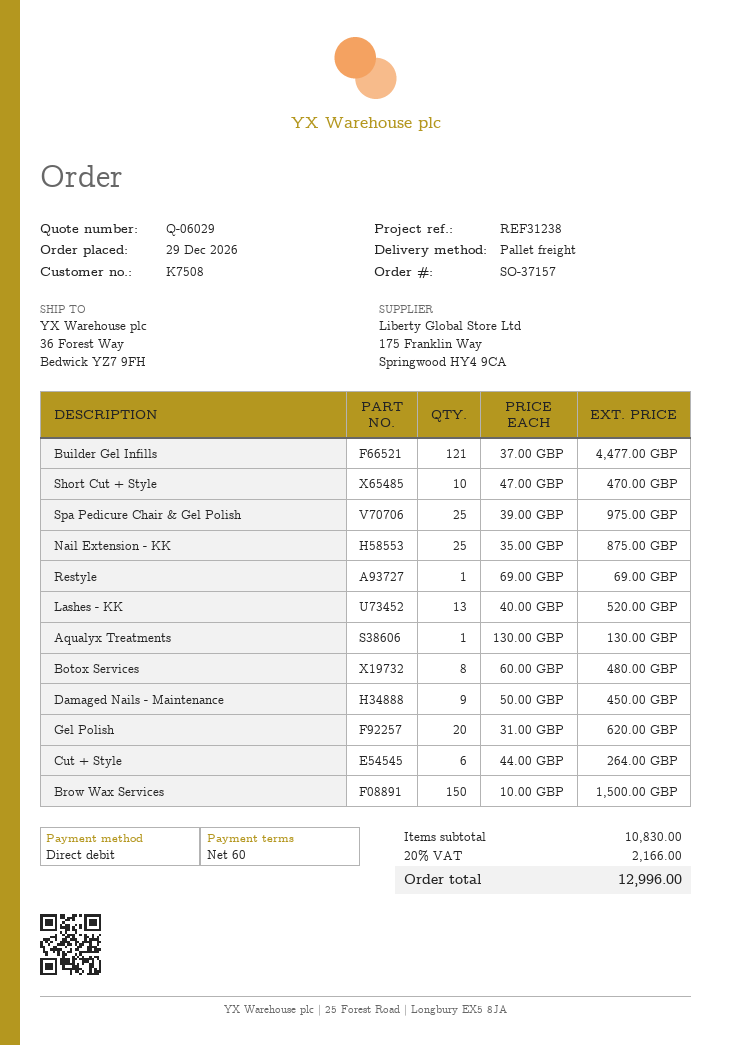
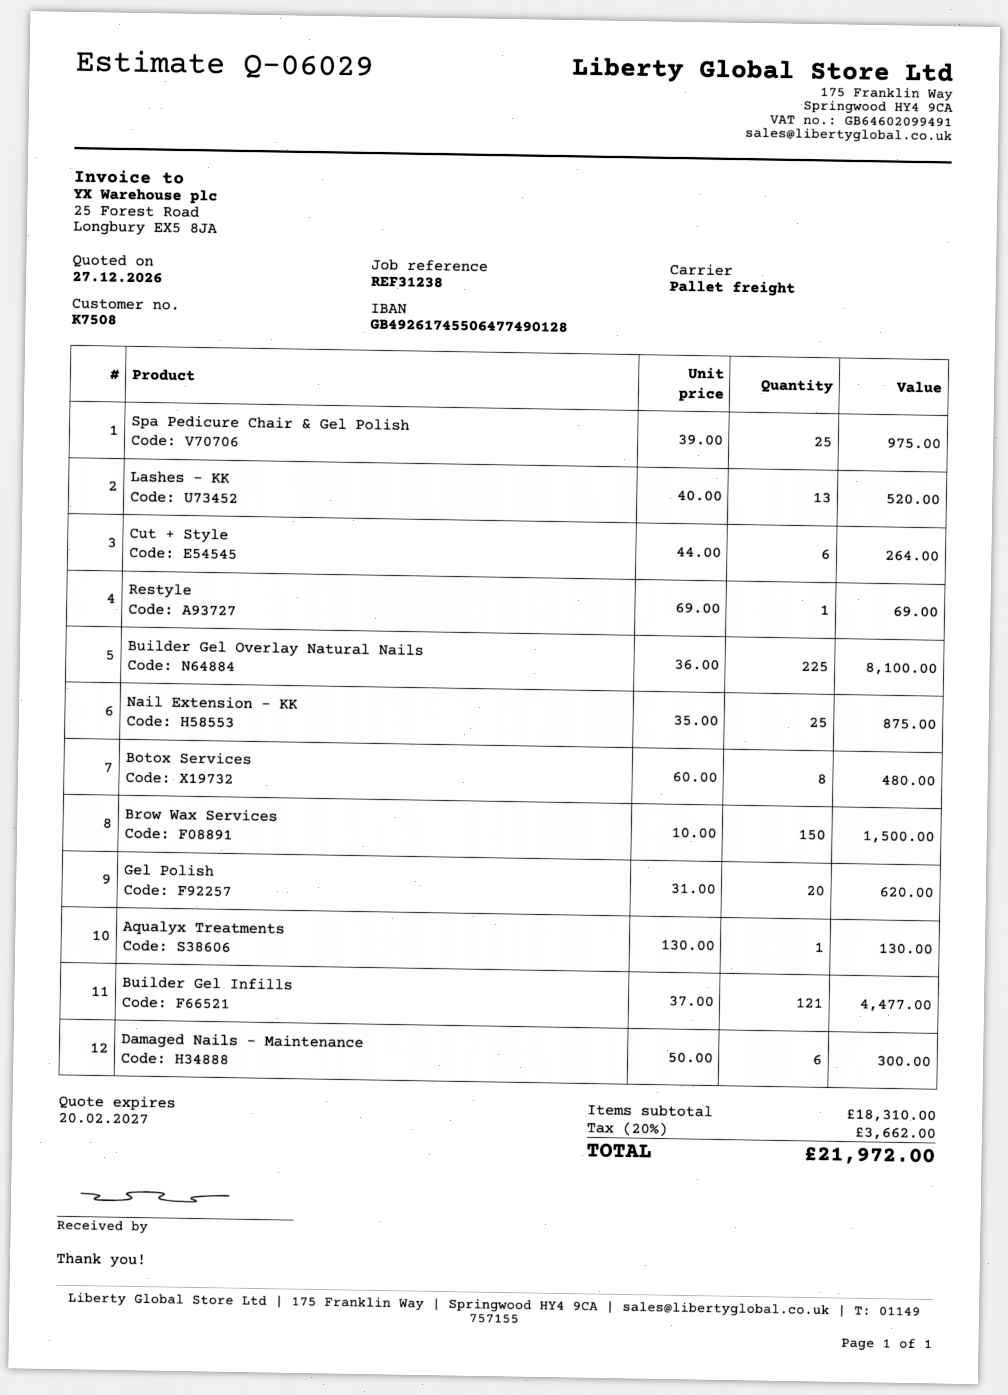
Short Cut + Style: 10 x 47.00 = 470.00 -> none
Damaged Nails - Maintenance: 9 x 50.00 = 450.00 -> 6 x 50.00 = 300.00
Builder Gel Overlay Natural Nails: none -> 225 x 36.00 = 8100.00
subtotal: 10830.00 -> 18310.00
tax: 20% = 2166.00 -> 20% = 3662.00
total: 12996.00 -> 21972.00

